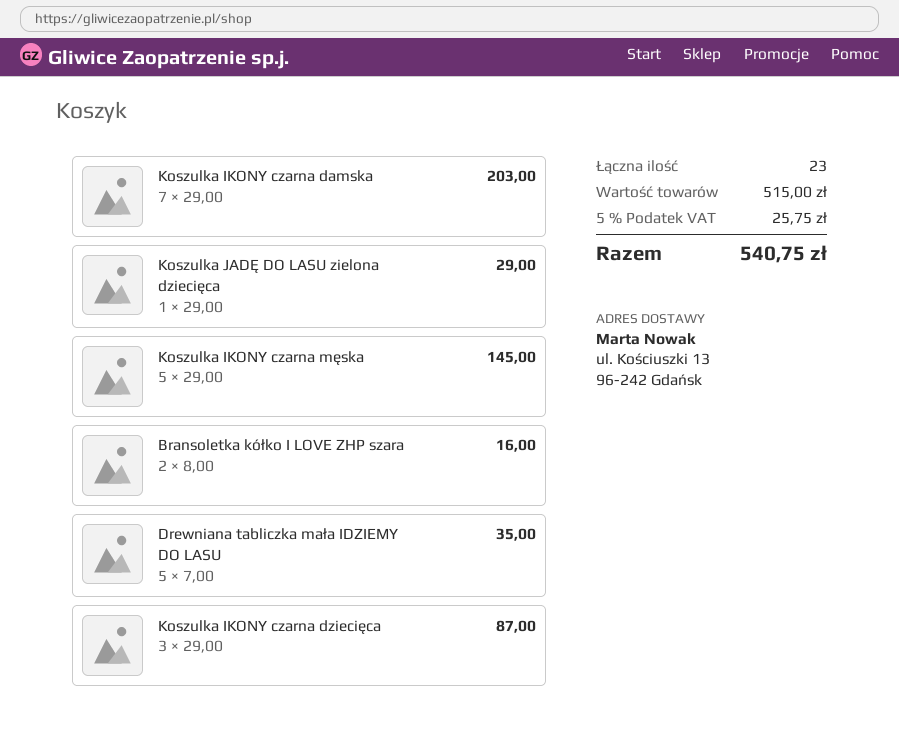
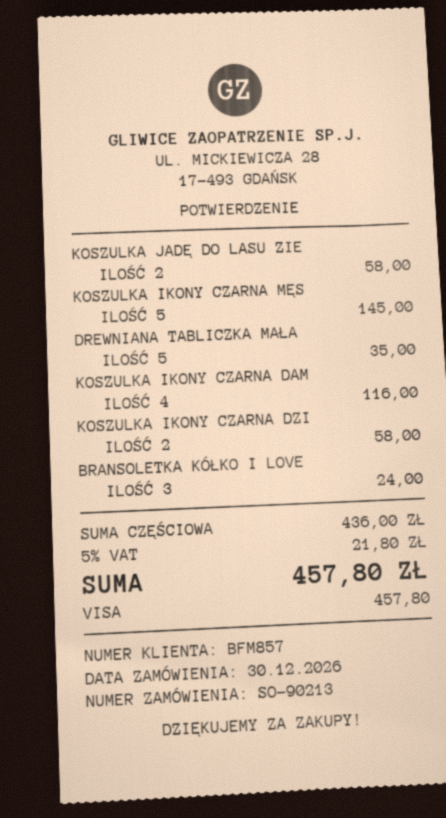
Koszulka IKONY czarna damska: 7 for 203.00 -> 4 for 116.00
Koszulka JADĘ DO LASU zielona dziecięca: 1 for 29.00 -> 2 for 58.00
Bransoletka kółko I LOVE ZHP szara: 2 for 16.00 -> 3 for 24.00
Koszulka IKONY czarna dziecięca: 3 for 87.00 -> 2 for 58.00
subtotal: 515.00 -> 436.00
tax: 5% = 25.75 -> 5% = 21.80
total: 540.75 -> 457.80

